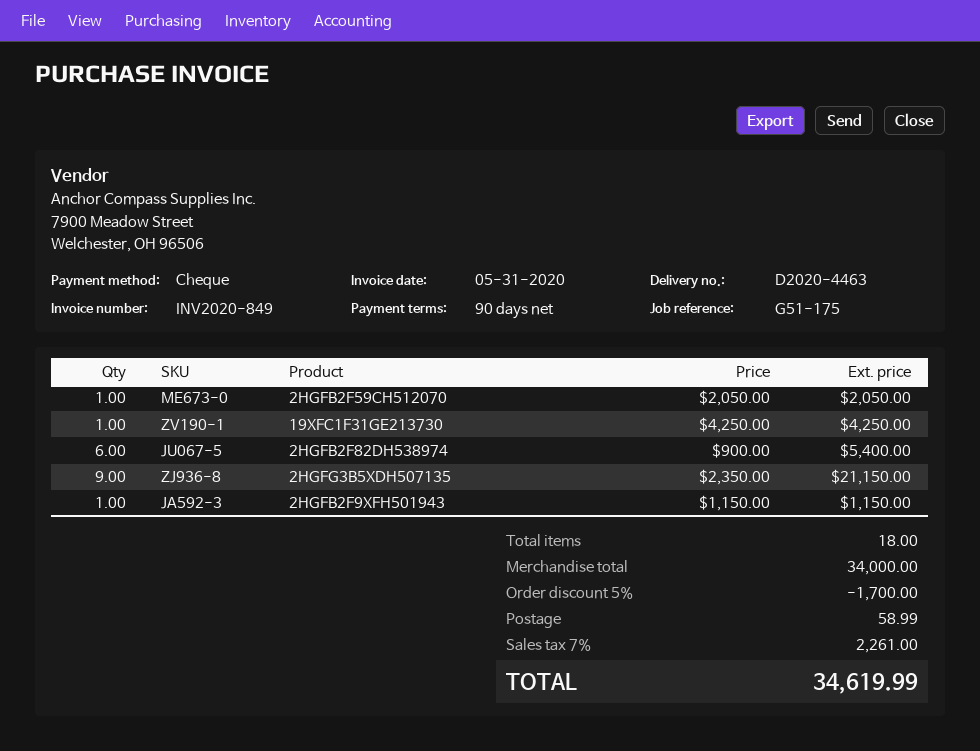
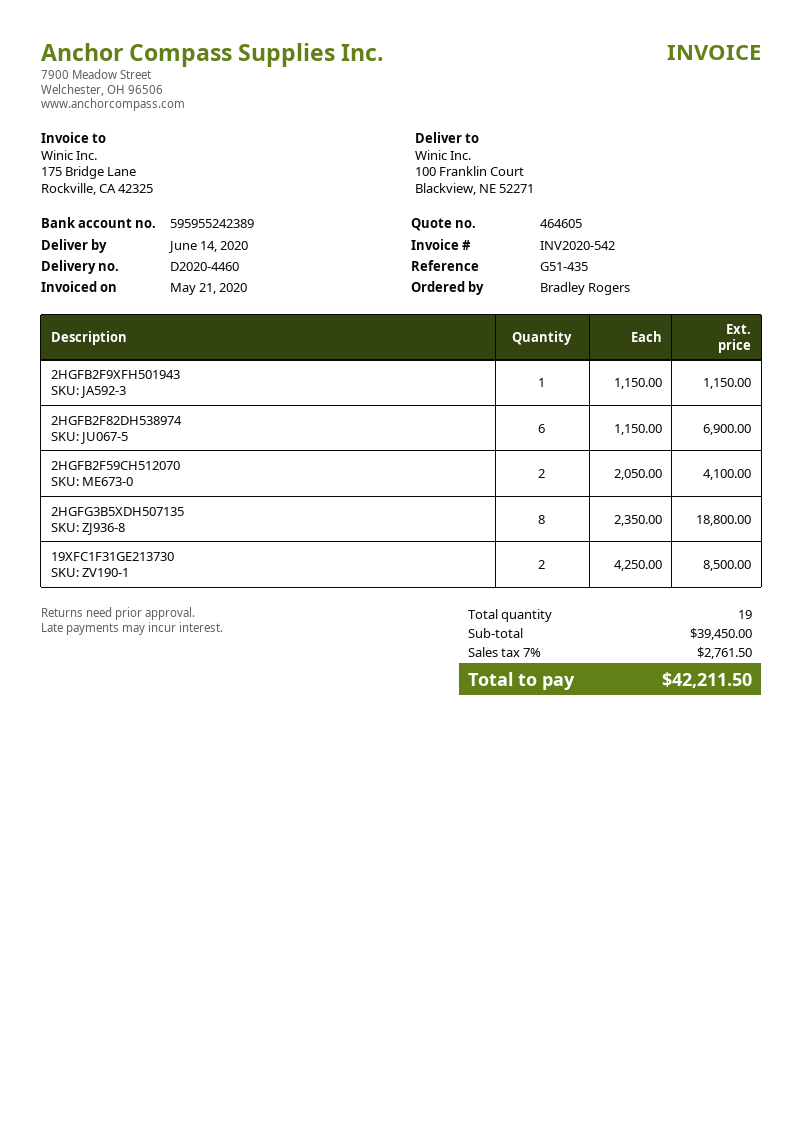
delivery note number: D2020-4463 -> D2020-4460
invoice number: INV2020-849 -> INV2020-542
invoice date: 2020-05-31 -> 2020-05-21
reference: G51-175 -> G51-435
2HGFB2F59CH512070: 1 x 2050.00 = 2050.00 -> 2 x 2050.00 = 4100.00
19XFC1F31GE213730: 1 x 4250.00 = 4250.00 -> 2 x 4250.00 = 8500.00
2HGFB2F82DH538974: 6 x 900.00 = 5400.00 -> 6 x 1150.00 = 6900.00
2HGFG3B5XDH507135: 9 x 2350.00 = 21150.00 -> 8 x 2350.00 = 18800.00
total quantity: 18 -> 19
subtotal: 34000.00 -> 39450.00
discount: 5% = 1700.00 -> none
shipping: 58.99 -> none
tax: 7% = 2261.00 -> 7% = 2761.50
total: 34619.99 -> 42211.50

